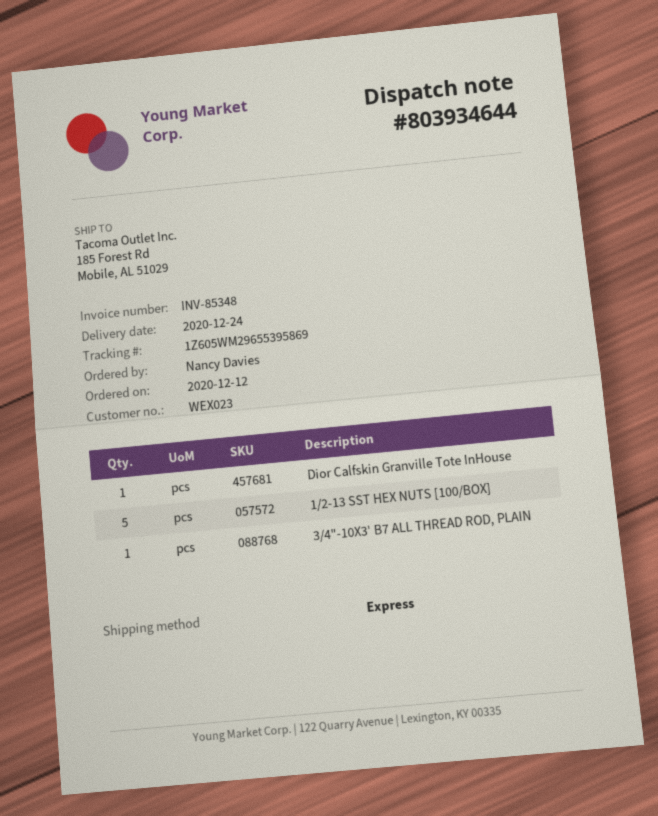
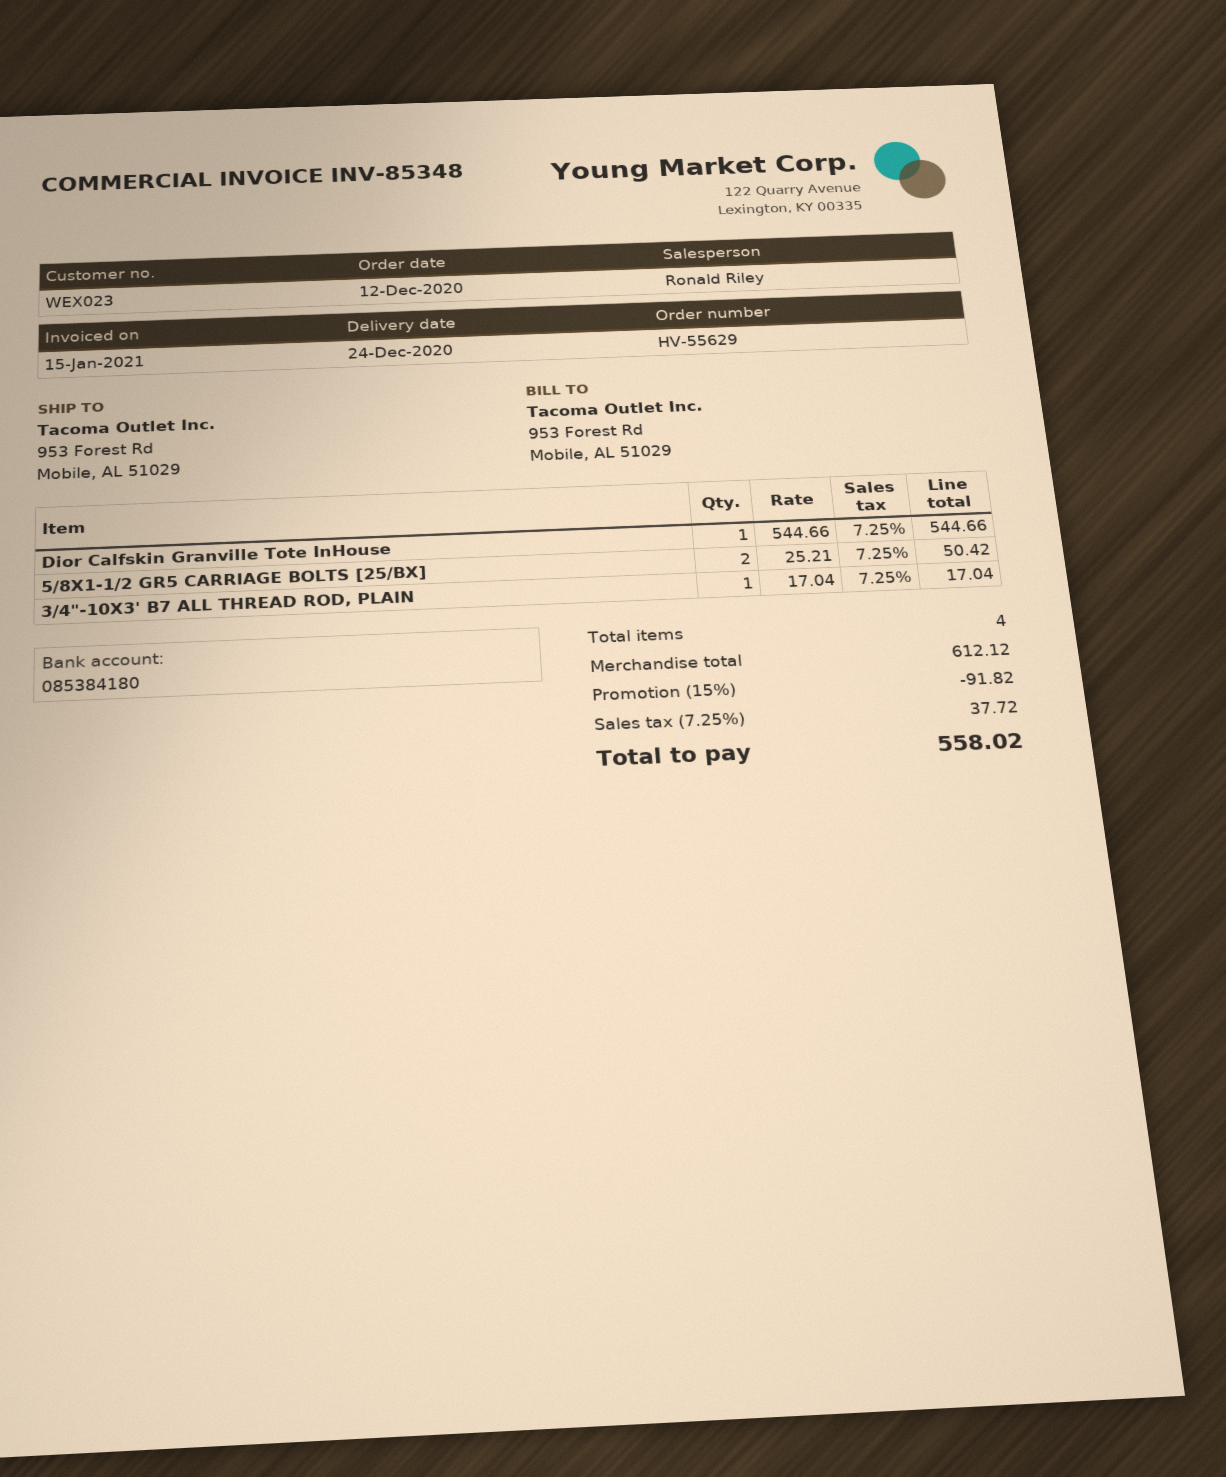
ship to: 185 Forest Rd, Mobile, AL 51029 -> 953 Forest Rd, Mobile, AL 51029
1/2-13 SST HEX NUTS [100/BOX]: 5 -> none
5/8X1-1/2 GR5 CARRIAGE BOLTS [25/BX]: none -> 2

